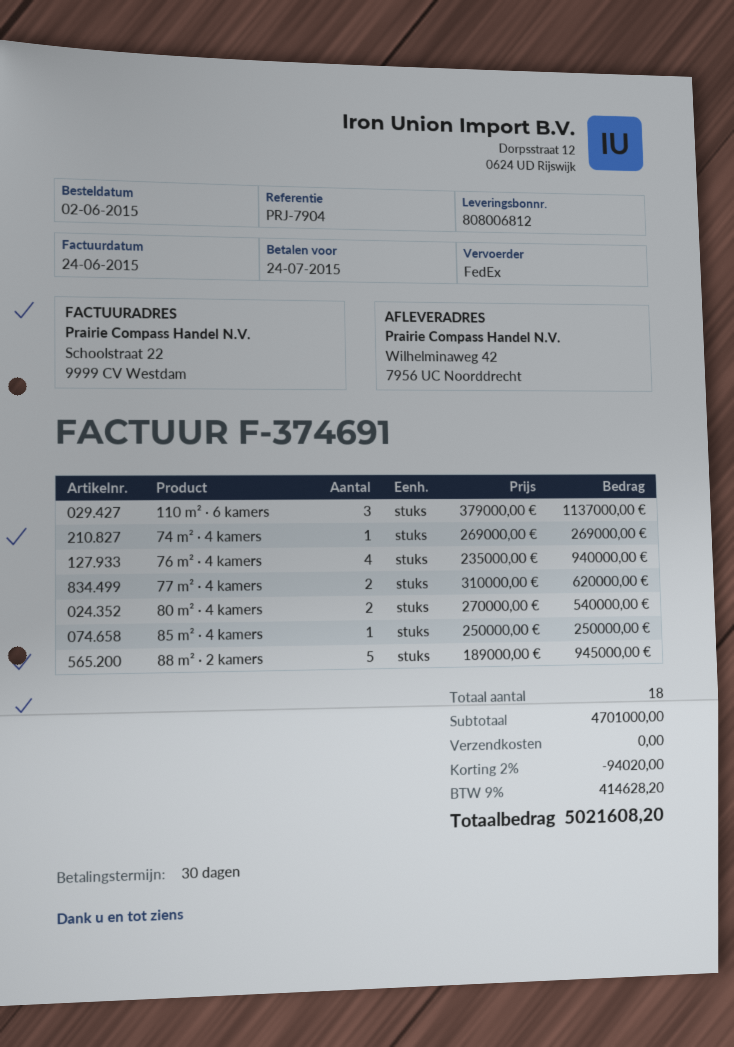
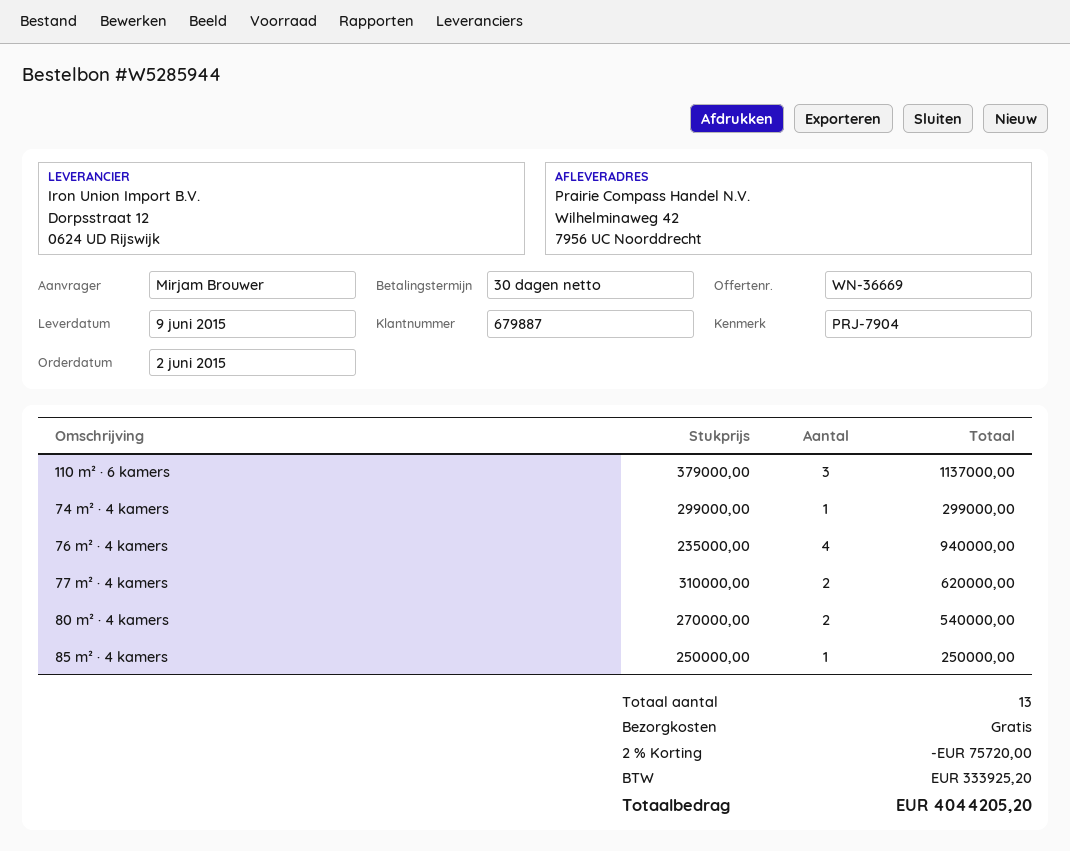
74 m² · 4 kamers: 1 x 269000.00 = 269000.00 -> 1 x 299000.00 = 299000.00
88 m² · 2 kamers: 5 x 189000.00 = 945000.00 -> none
total quantity: 18 -> 13
discount: 2% = 94020.00 -> 2% = 75720.00
tax: 414628.20 -> 333925.20
total: 5021608.20 -> 4044205.20

